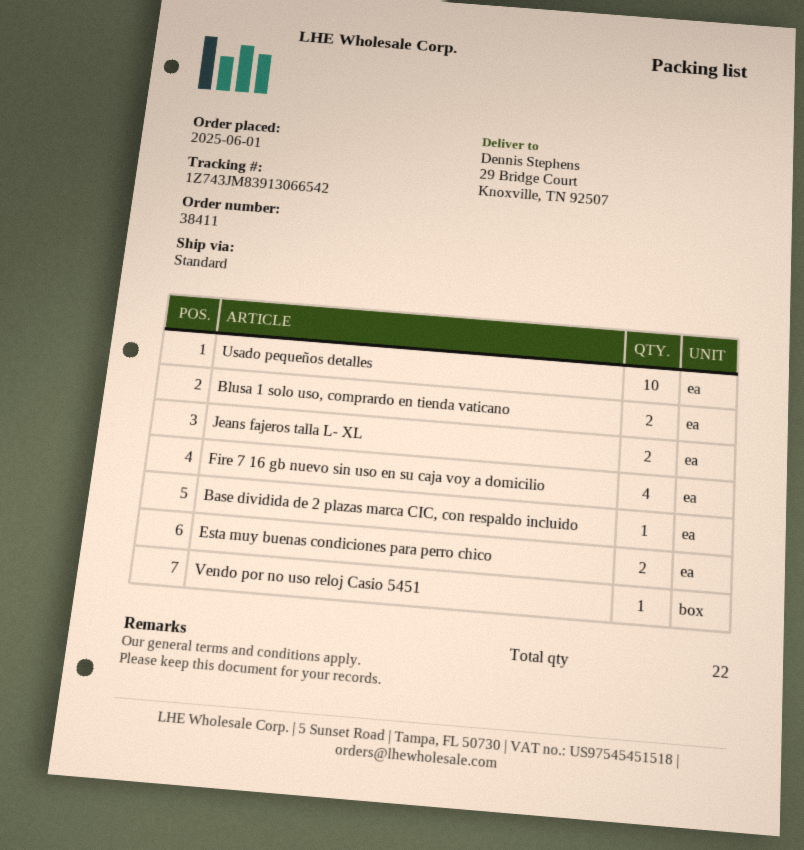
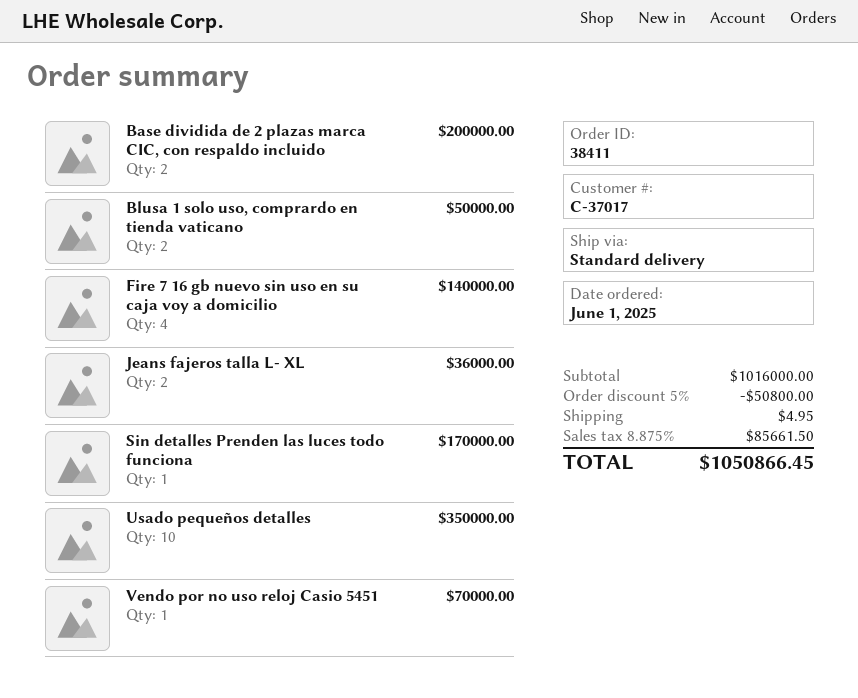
Base dividida de 2 plazas marca CIC, con respaldo incluido: 1 -> 2
Esta muy buenas condiciones para perro chico: 2 -> none
Sin detalles Prenden las luces todo funciona: none -> 1

